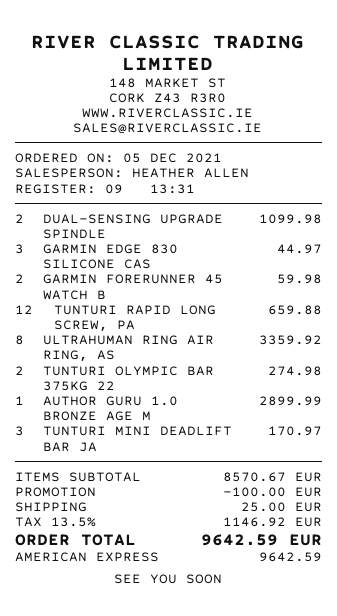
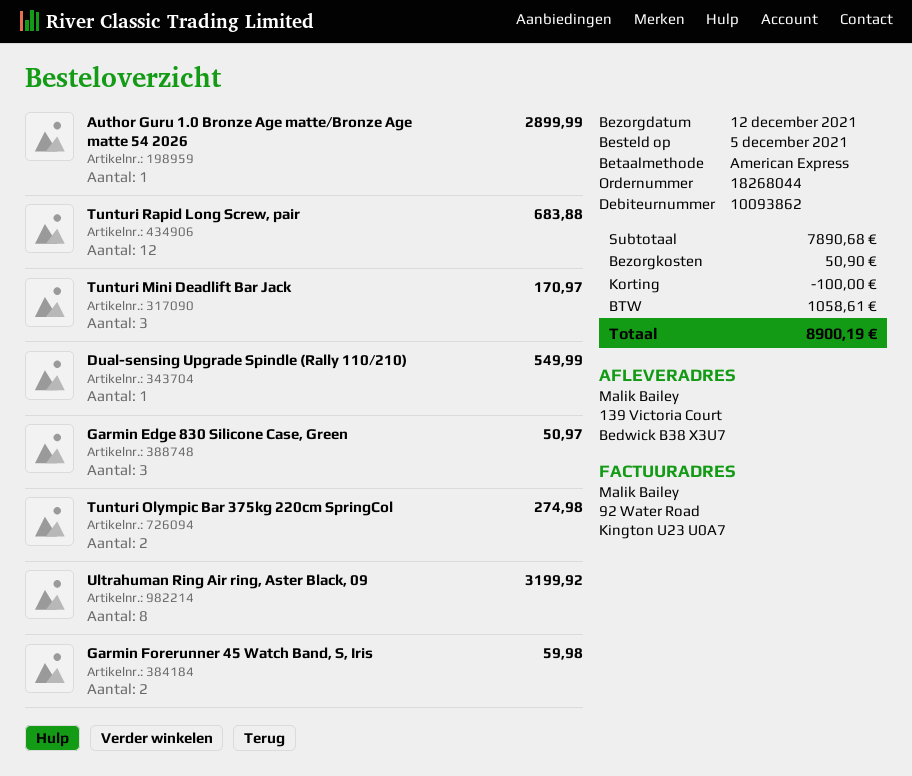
DUAL-SENSING UPGRADE SPINDLE: 2 for 1099.98 -> 1 for 549.99
GARMIN EDGE 830 SILICONE CAS: 3 for 44.97 -> 3 for 50.97
TUNTURI RAPID LONG SCREW, PA: 12 for 659.88 -> 12 for 683.88
ULTRAHUMAN RING AIR RING, AS: 8 for 3359.92 -> 8 for 3199.92
subtotal: 8570.67 -> 7890.68
shipping: 25.00 -> 50.90
tax: 1146.92 -> 1058.61
total: 9642.59 -> 8900.19

